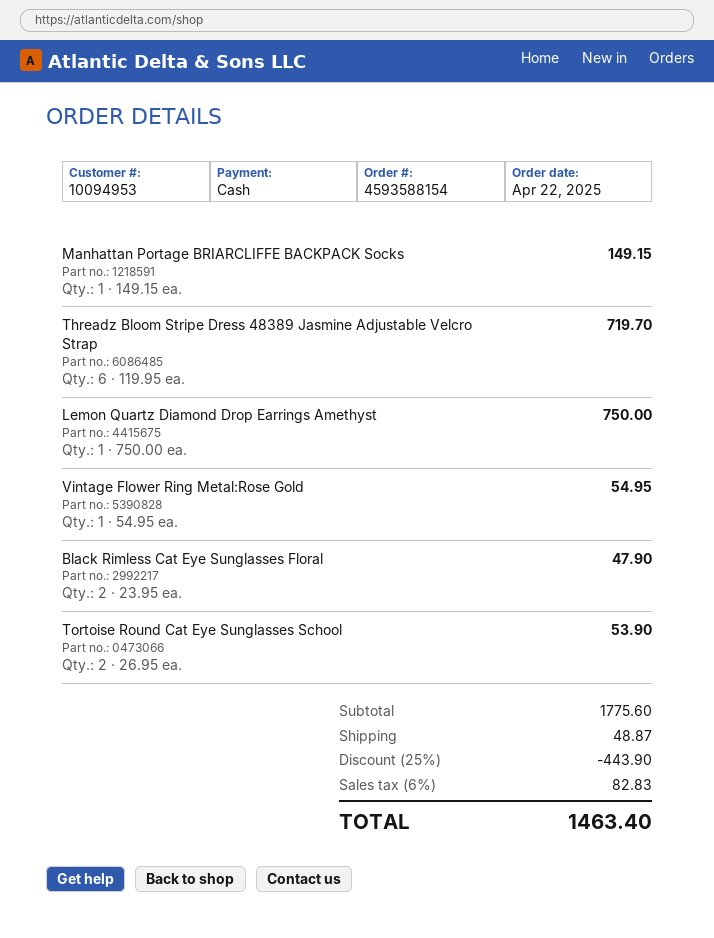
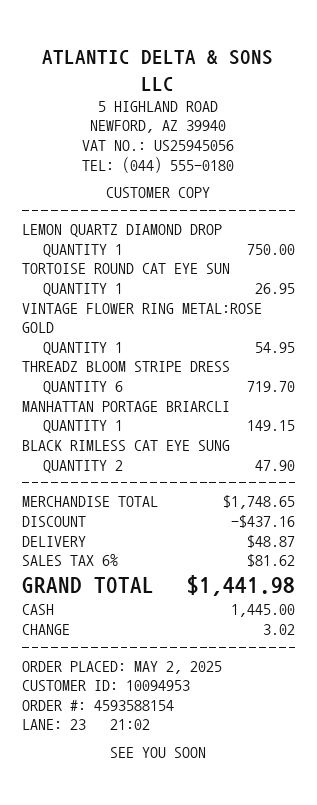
order date: 2025-04-22 -> 2025-05-02
Tortoise Round Cat Eye Sunglasses School: 2 for 53.90 -> 1 for 26.95
subtotal: 1775.60 -> 1748.65
discount: 443.90 -> 437.16
tax: 6% = 82.83 -> 6% = 81.62
total: 1463.40 -> 1441.98

